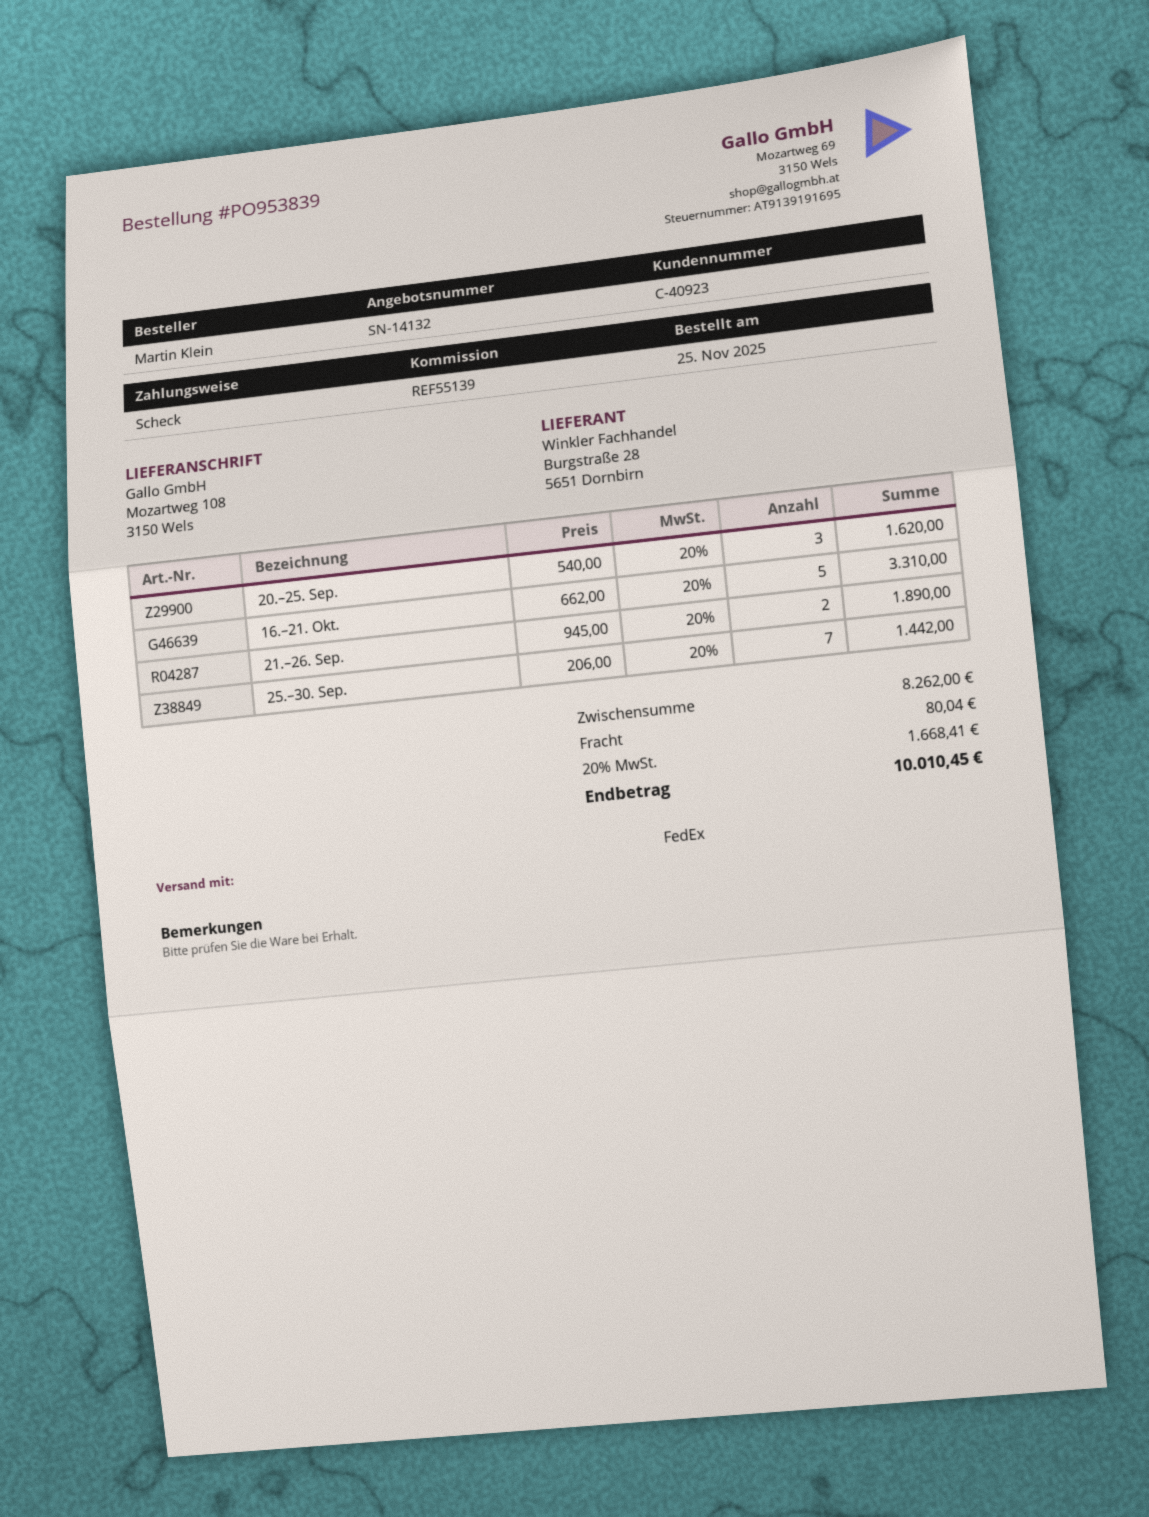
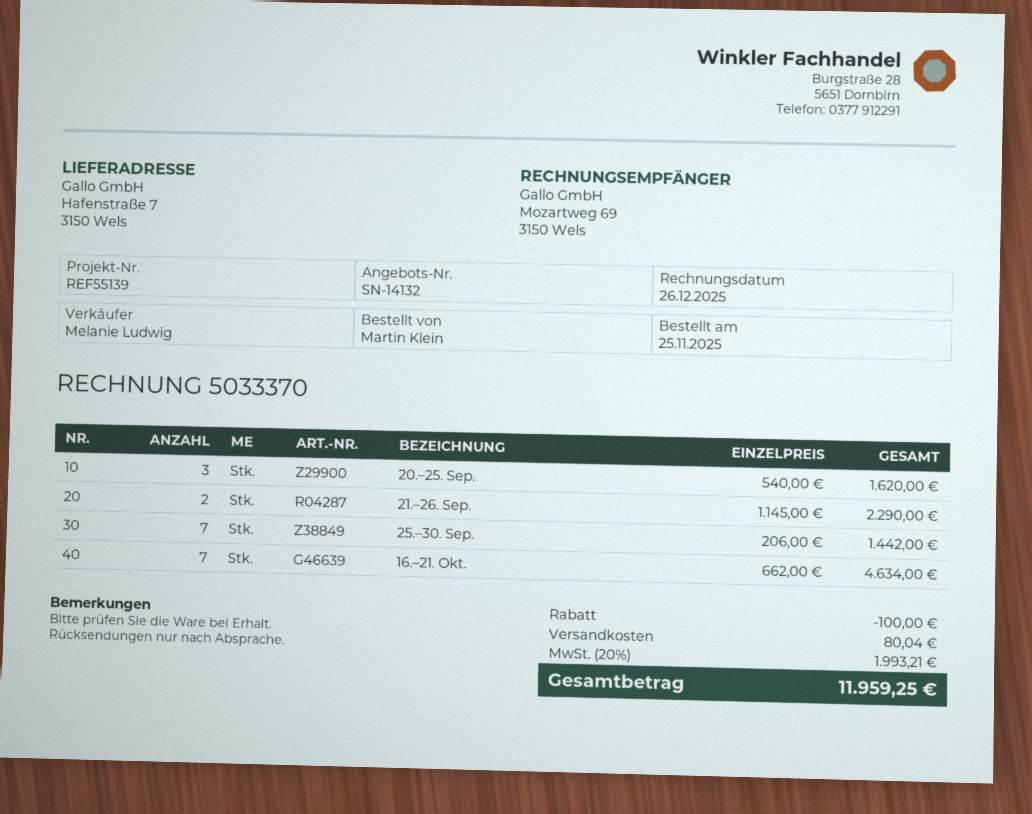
ship to: Mozartweg 108, 3150 Wels -> Hafenstraße 7, 3150 Wels
16.–21. Okt.: 5 x 662.00 = 3310.00 -> 7 x 662.00 = 4634.00
21.–26. Sep.: 2 x 945.00 = 1890.00 -> 2 x 1145.00 = 2290.00
discount: none -> 100.00
tax: 20% = 1668.41 -> 20% = 1993.21
total: 10010.45 -> 11959.25

